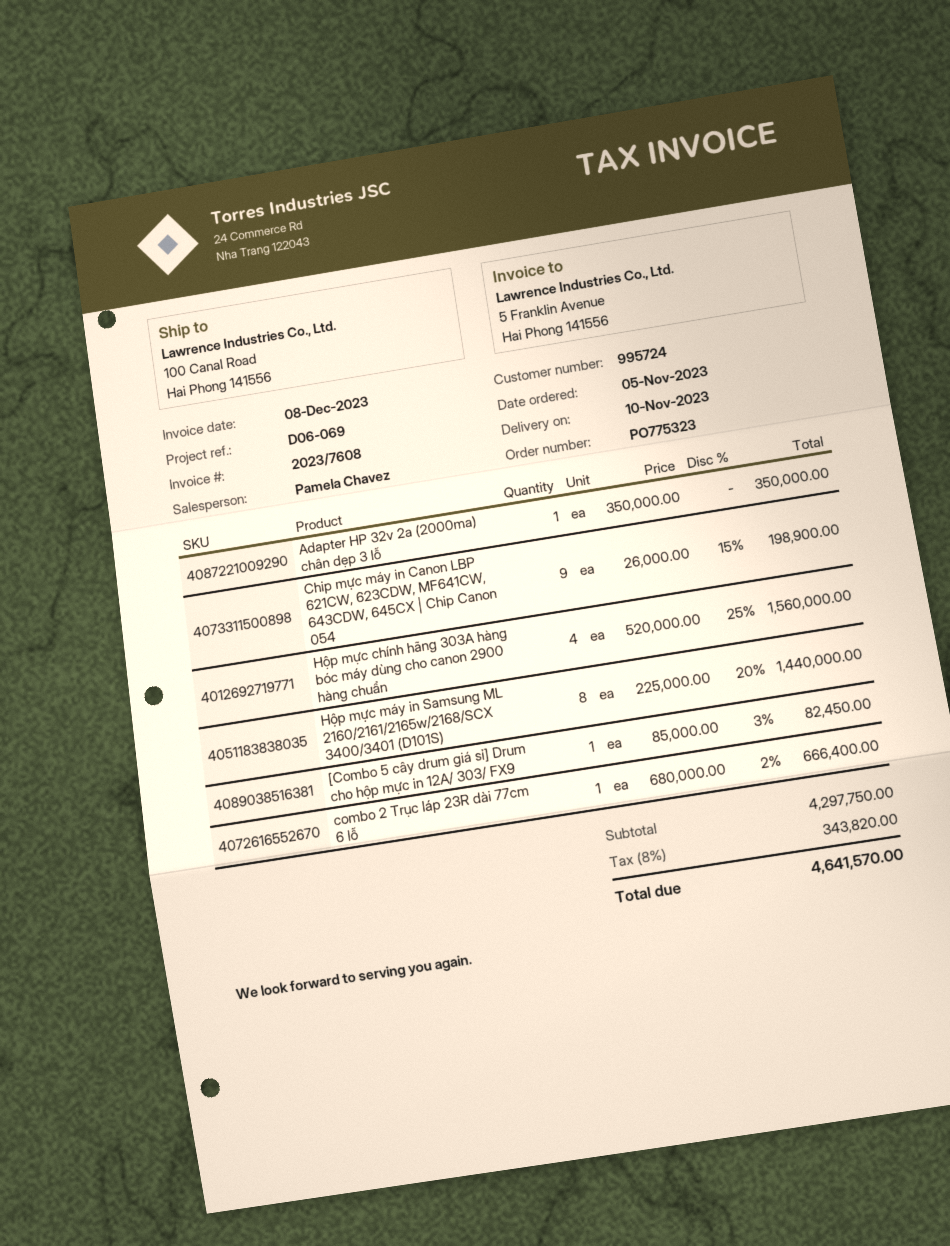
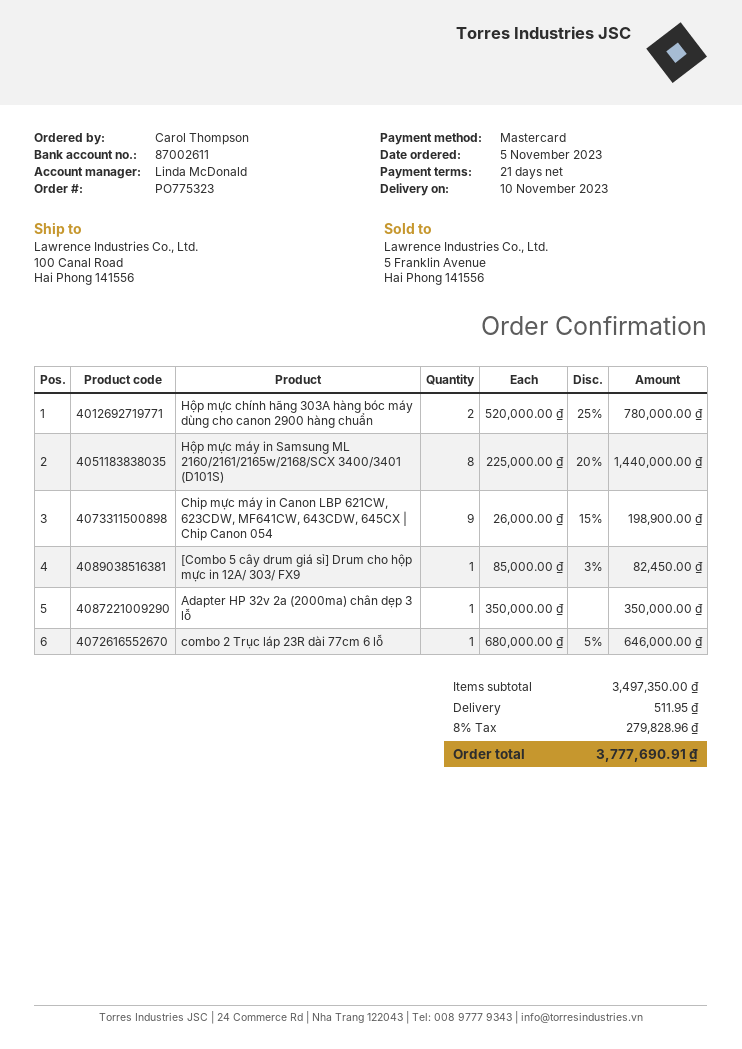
sales rep: Pamela Chavez -> Linda McDonald
Hộp mực chính hãng 303A hàng bóc máy dùng cho canon 2900 hàng chuẩn: 4 x 520000.00 - 25% = 1560000.00 -> 2 x 520000.00 - 25% = 780000.00
combo 2 Trục láp 23R dài 77cm 6 lỗ: 1 x 680000.00 - 2% = 666400.00 -> 1 x 680000.00 - 5% = 646000.00
subtotal: 4297750.00 -> 3497350.00
shipping: none -> 511.95
tax: 8% = 343820.00 -> 8% = 279828.96
total: 4641570.00 -> 3777690.91

